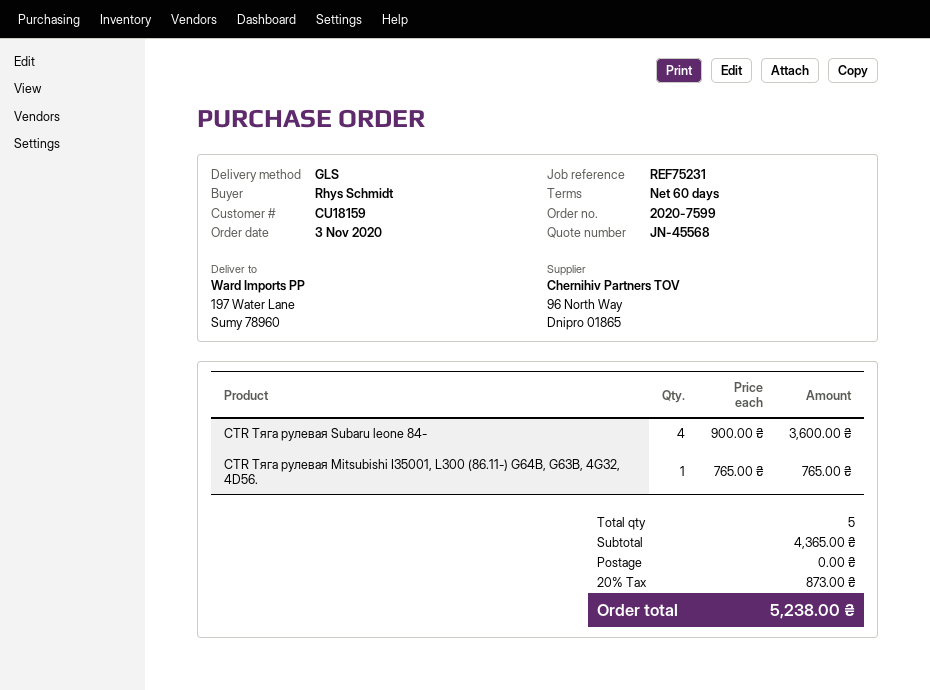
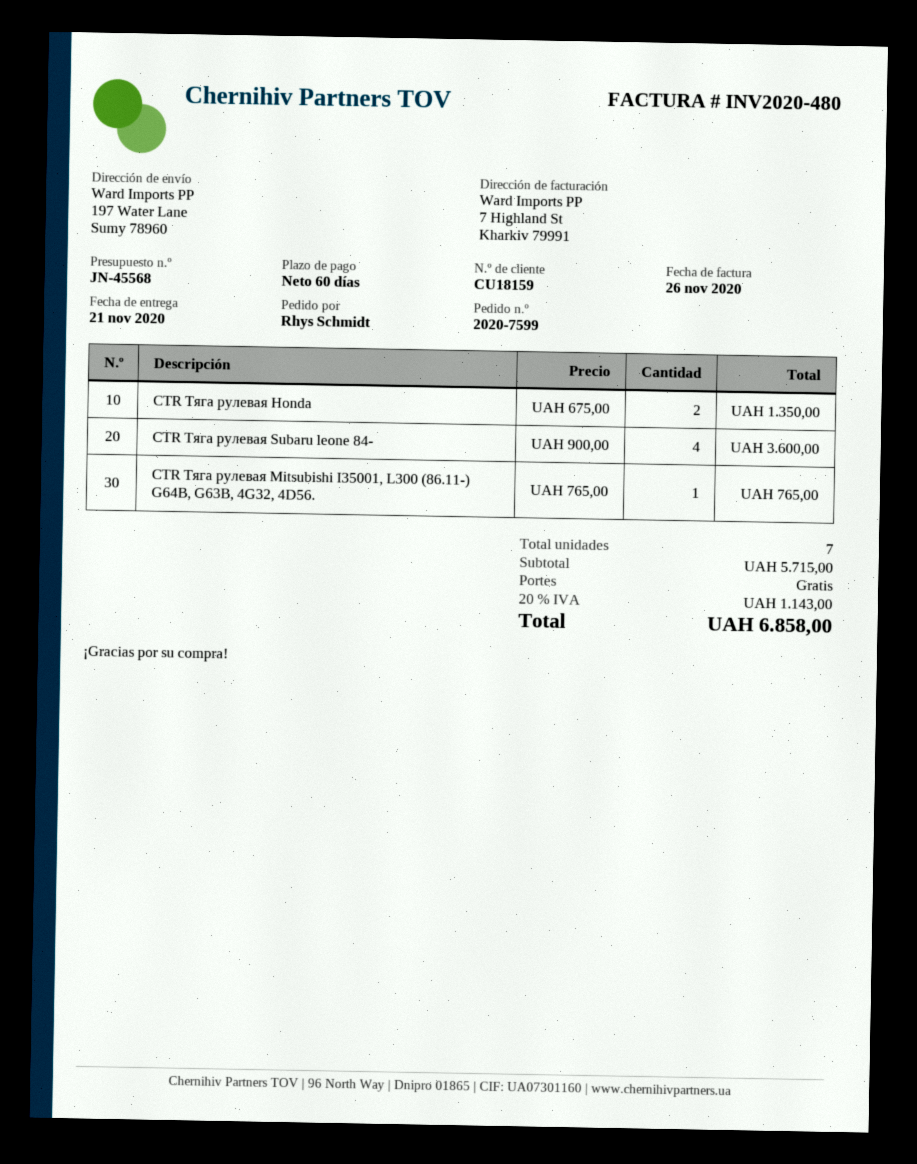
CTR Тяга рулевая Honda: none -> 2 x 675.00 = 1350.00
total quantity: 5 -> 7
subtotal: 4365.00 -> 5715.00
tax: 20% = 873.00 -> 20% = 1143.00
total: 5238.00 -> 6858.00

